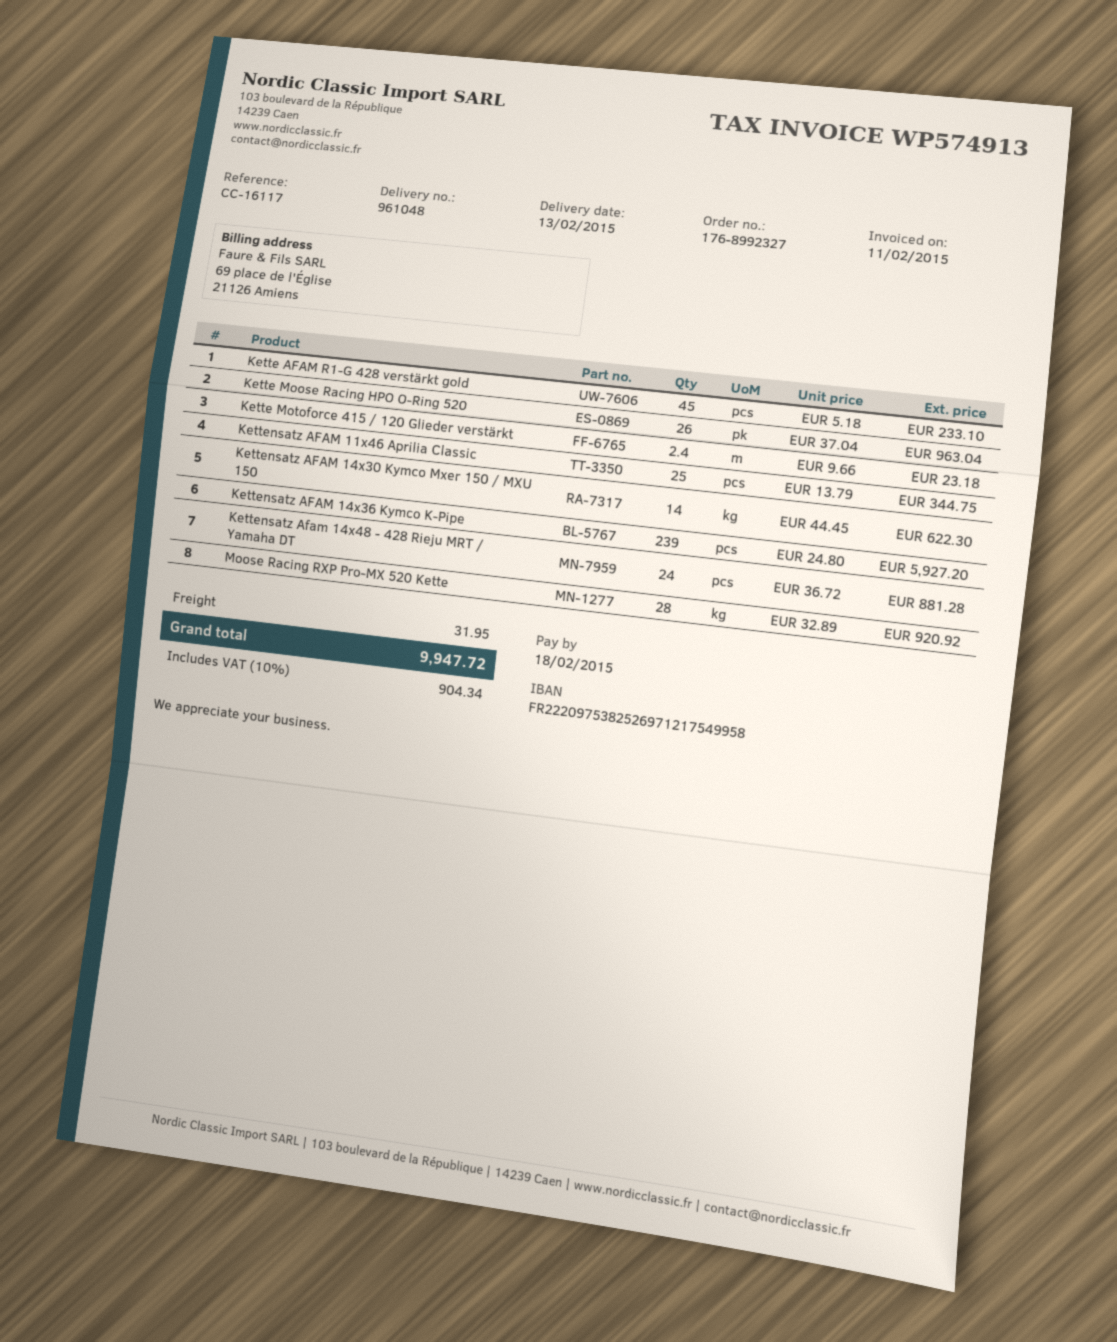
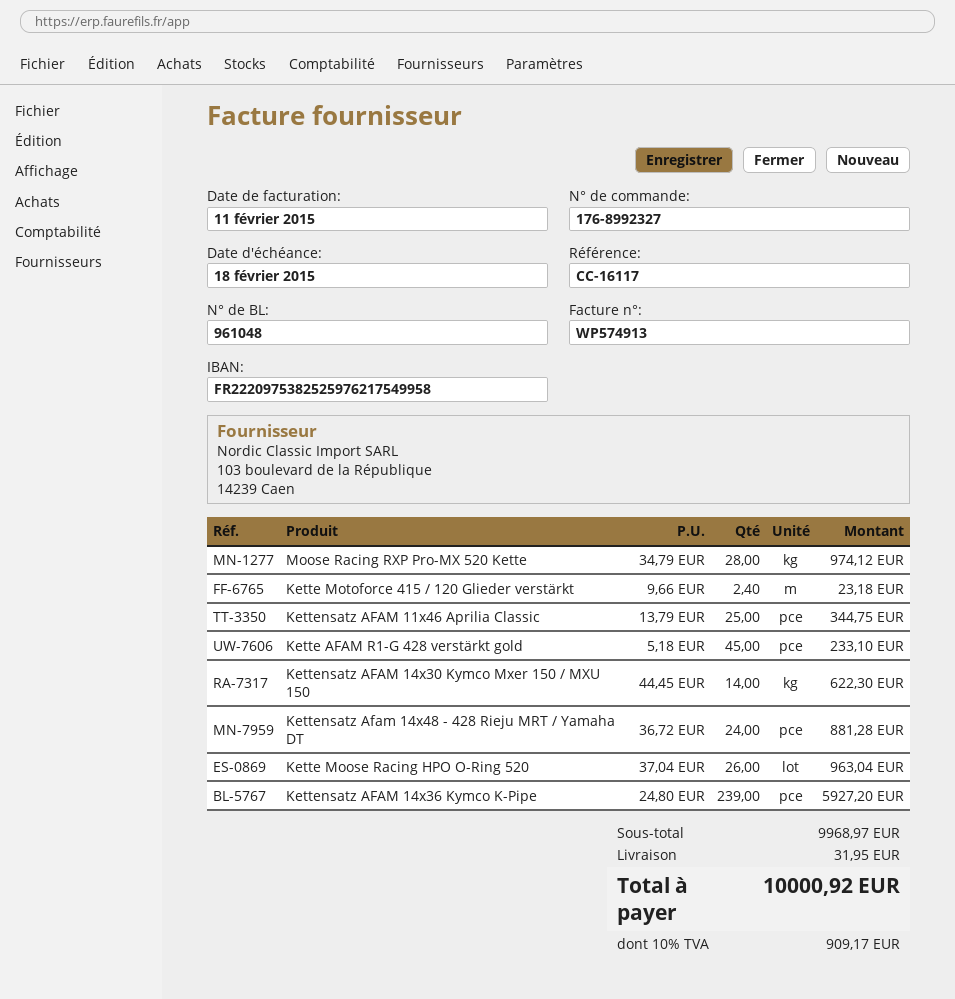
bank account: FR2220975382526971217549958 -> FR2220975382525976217549958
Moose Racing RXP Pro-MX 520 Kette: 28 x 32.89 = 920.92 -> 28 x 34.79 = 974.12
tax: 10% = 904.34 -> 10% = 909.17
total: 9947.72 -> 10000.92

